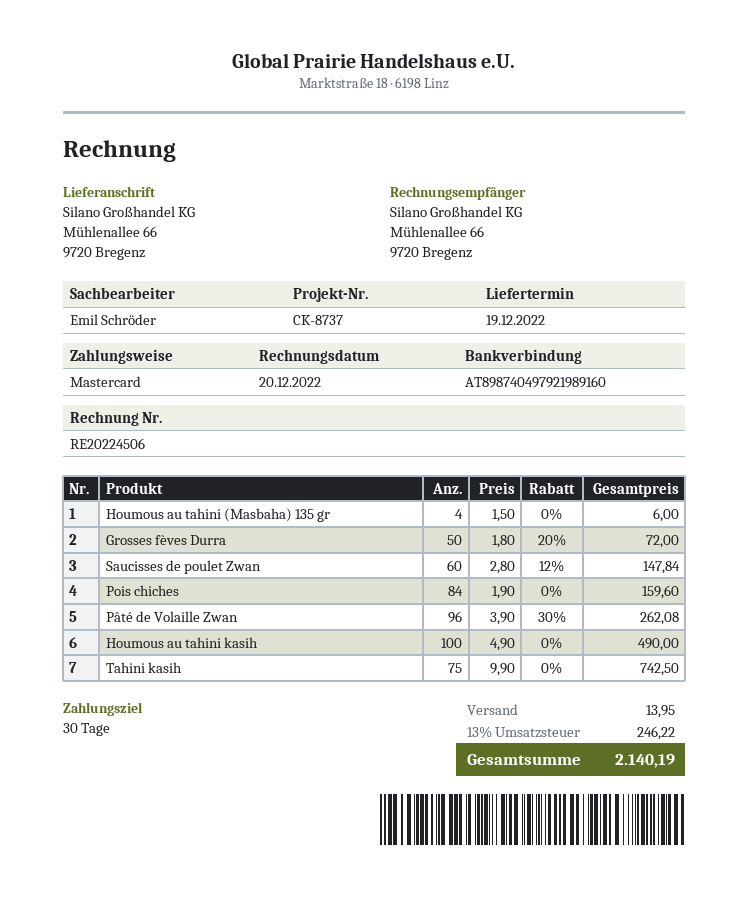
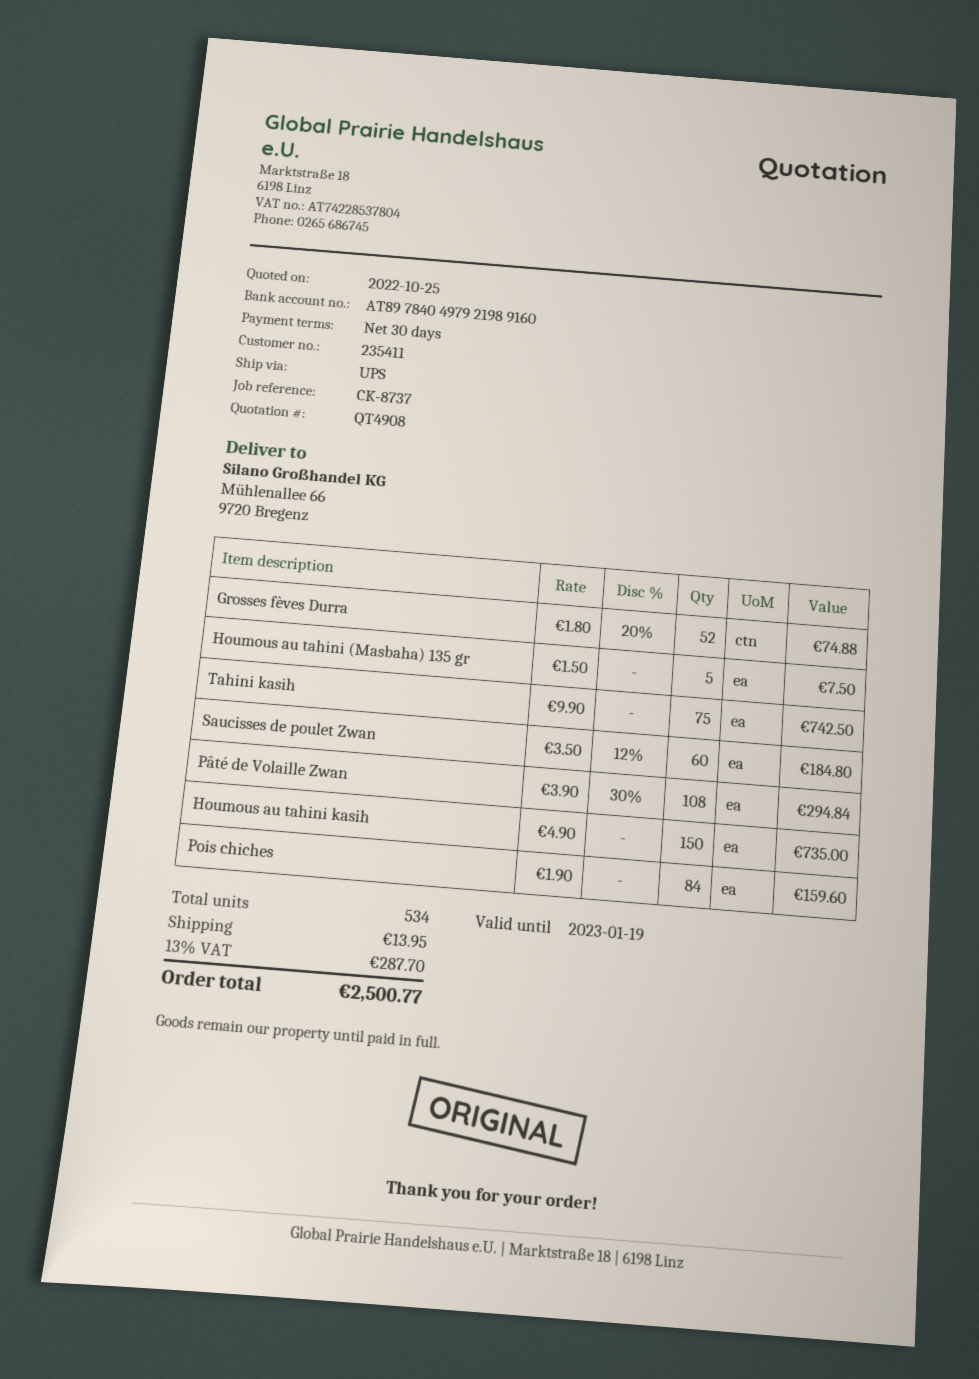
bank account: AT898740497921989160 -> AT897840497921989160
Houmous au tahini (Masbaha) 135 gr: 4 x 1.50 = 6.00 -> 5 x 1.50 = 7.50
Grosses fèves Durra: 50 x 1.80 - 20% = 72.00 -> 52 x 1.80 - 20% = 74.88
Saucisses de poulet Zwan: 60 x 2.80 - 12% = 147.84 -> 60 x 3.50 - 12% = 184.80
Pâté de Volaille Zwan: 96 x 3.90 - 30% = 262.08 -> 108 x 3.90 - 30% = 294.84
Houmous au tahini kasih: 100 x 4.90 = 490.00 -> 150 x 4.90 = 735.00
tax: 13% = 246.22 -> 13% = 287.70
total: 2140.19 -> 2500.77

